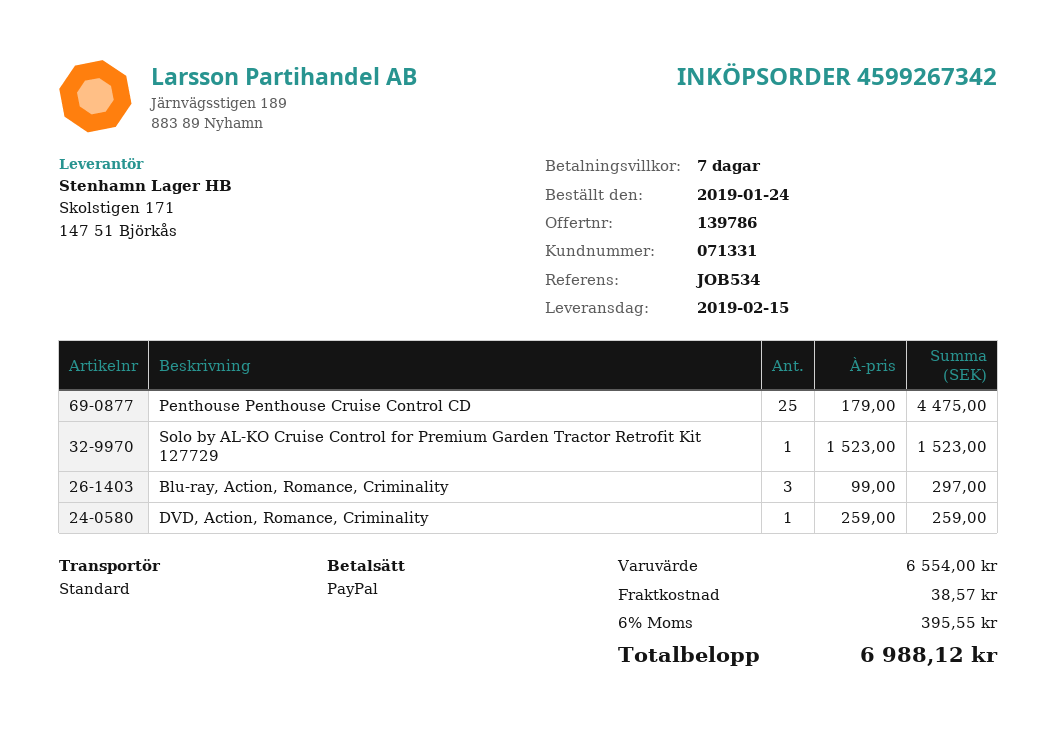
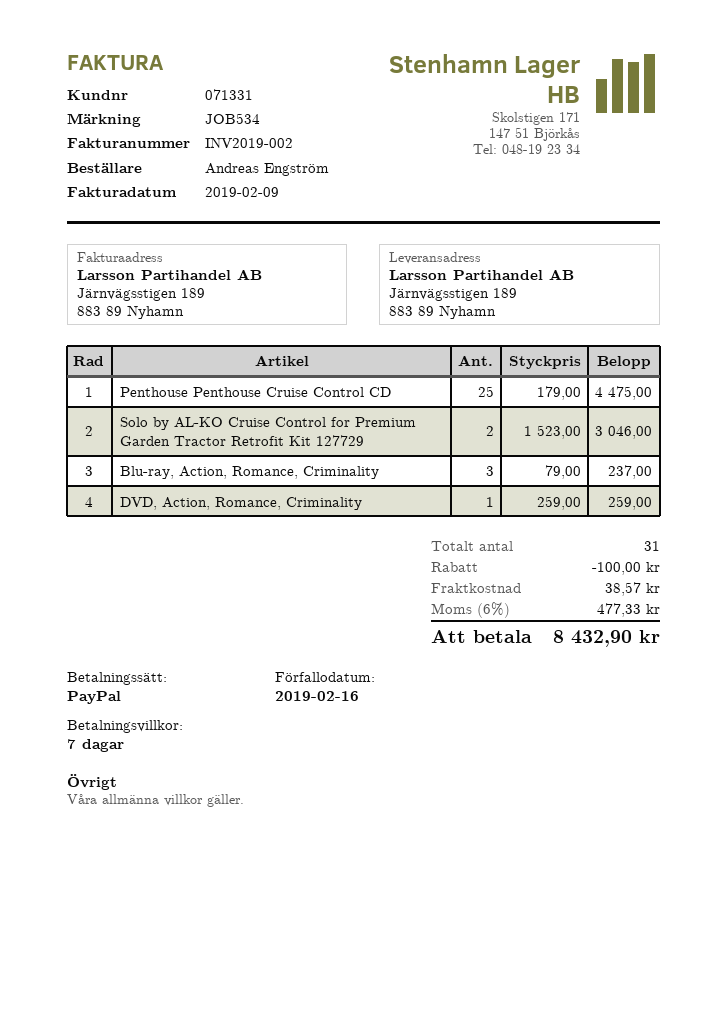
Solo by AL-KO Cruise Control for Premium Garden Tractor Retrofit Kit 127729: 1 x 1523.00 = 1523.00 -> 2 x 1523.00 = 3046.00
Blu-ray, Action, Romance, Criminality: 3 x 99.00 = 297.00 -> 3 x 79.00 = 237.00
discount: none -> 100.00
tax: 6% = 395.55 -> 6% = 477.33
total: 6988.12 -> 8432.90

